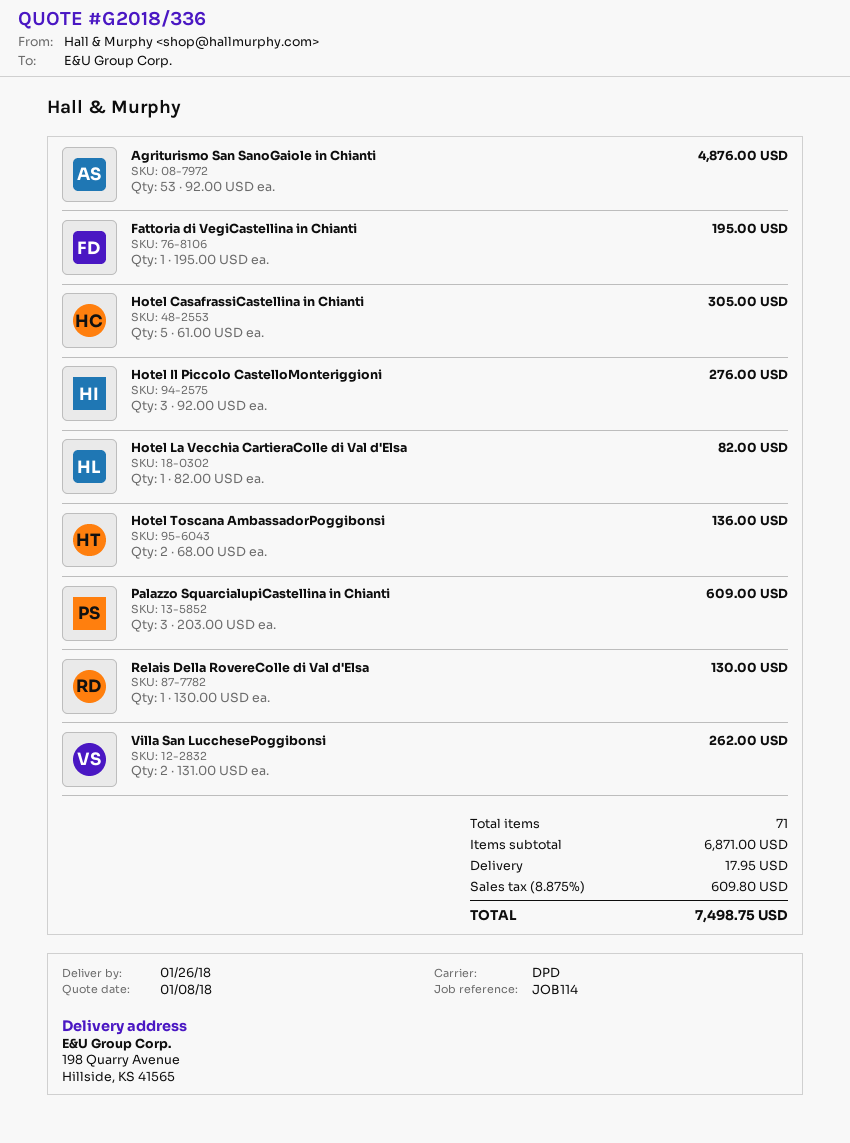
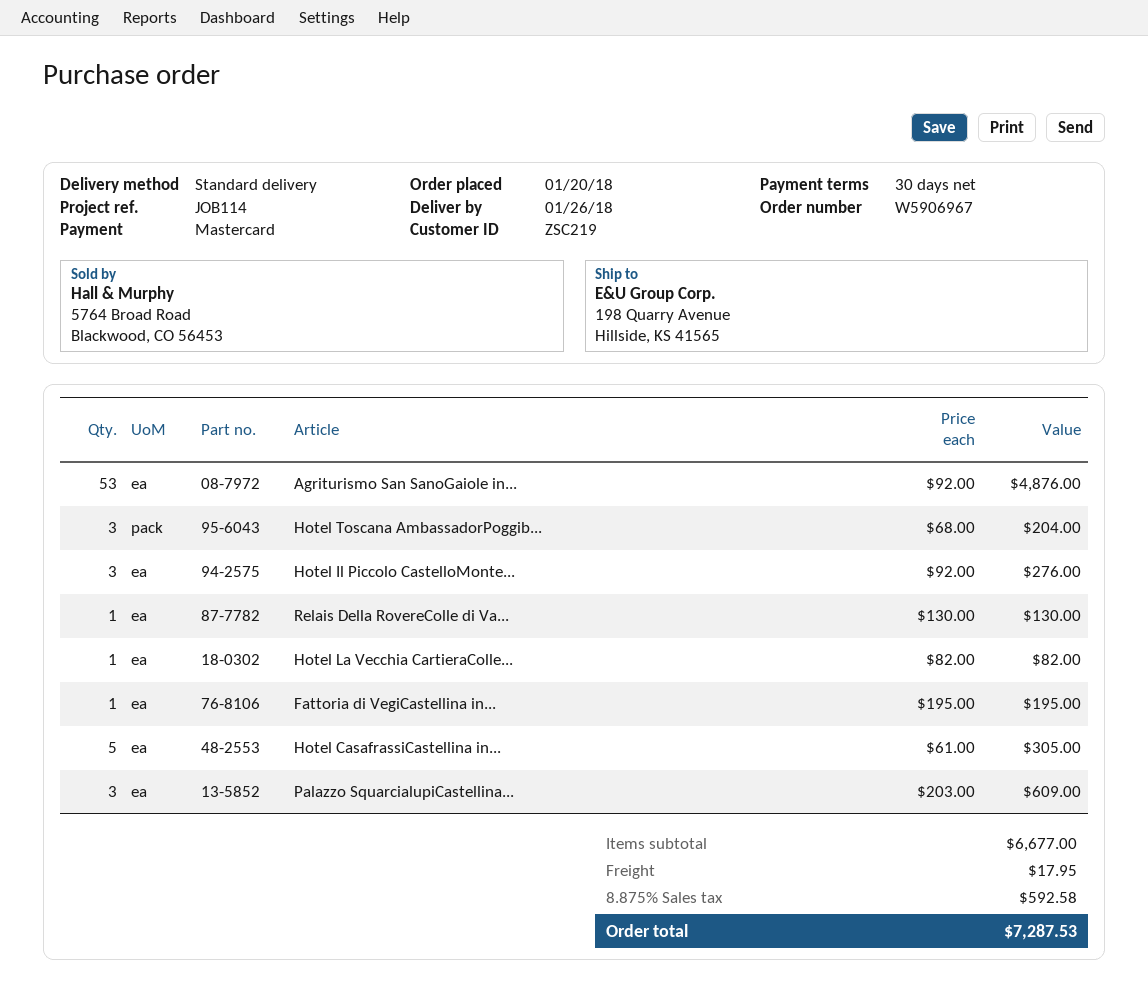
shipping method: DPD -> standard
Hotel Toscana AmbassadorPoggibonsi: 2 x 68.00 = 136.00 -> 3 x 68.00 = 204.00
Villa San LucchesePoggibonsi: 2 x 131.00 = 262.00 -> none
subtotal: 6871.00 -> 6677.00
tax: 8.875% = 609.80 -> 8.875% = 592.58
total: 7498.75 -> 7287.53

